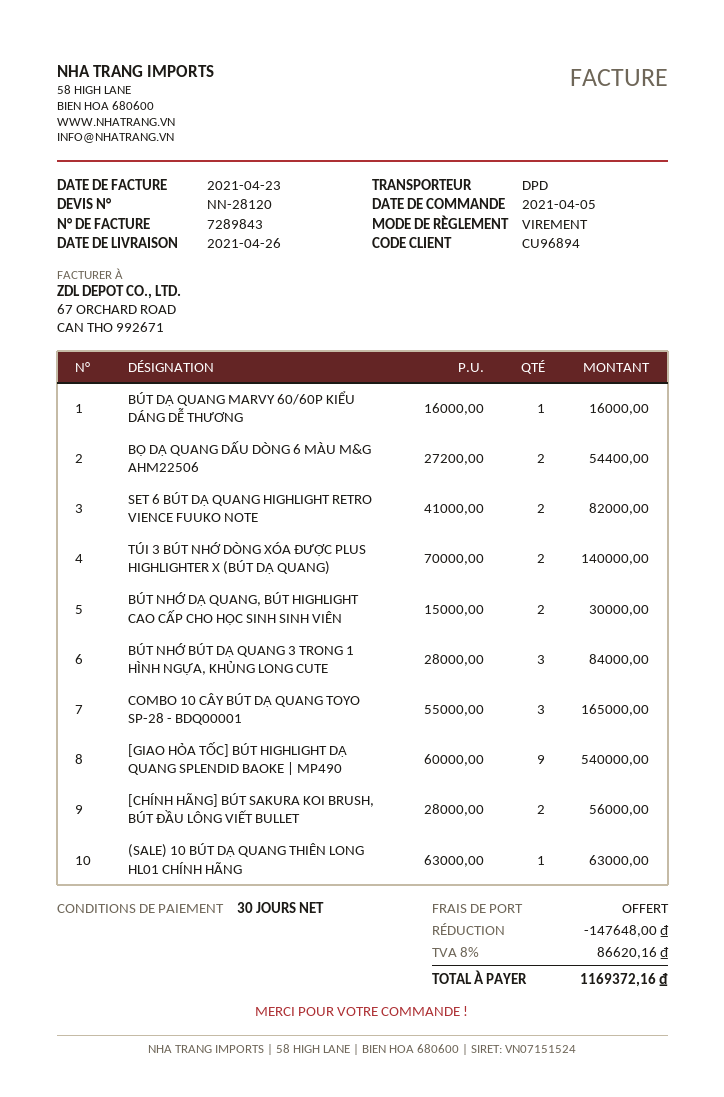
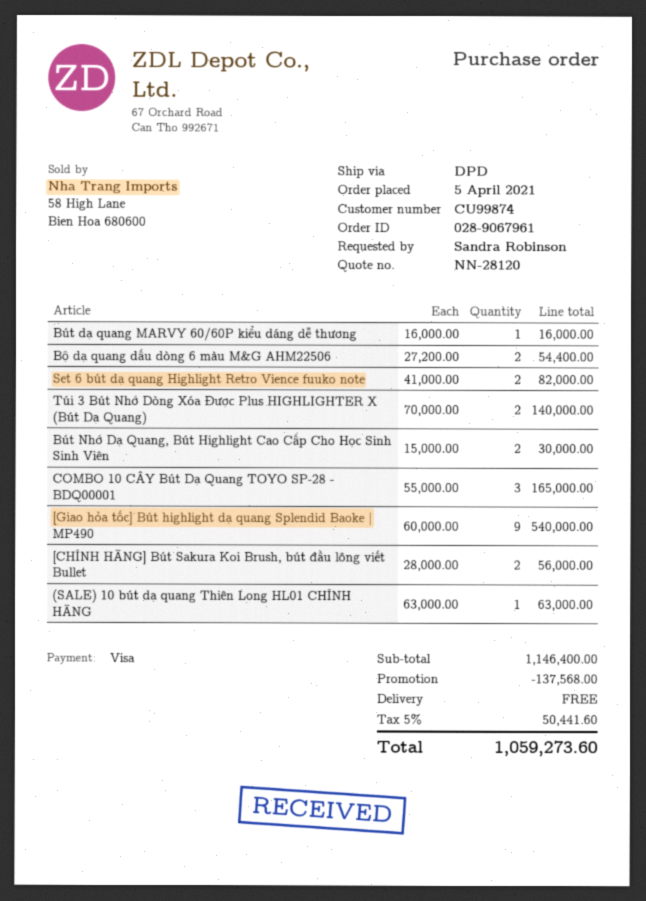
customer number: CU96894 -> CU99874
payment method: bank transfer -> Visa
BÚT NHỚ BÚT DẠ QUANG 3 TRONG 1 HÌNH NGỰA, KHỦNG LONG CUTE: 3 x 28000.00 = 84000.00 -> none
discount: 147648.00 -> 137568.00
tax: 8% = 86620.16 -> 5% = 50441.60
total: 1169372.16 -> 1059273.60

